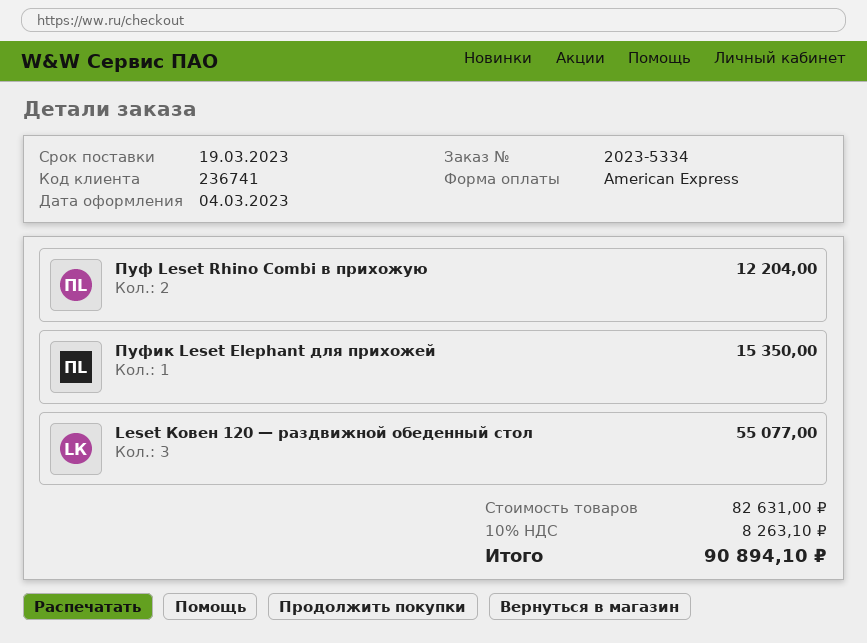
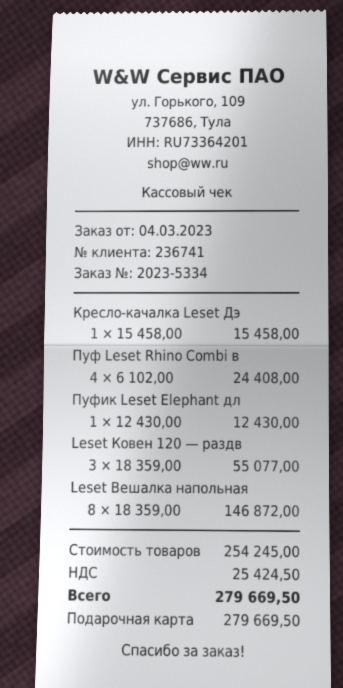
payment method: American Express -> gift card
Пуф Leset Rhino Combi в прихожую: 2 for 12204.00 -> 4 for 24408.00
Пуфик Leset Elephant для прихожей: 1 for 15350.00 -> 1 for 12430.00
Кресло-качалка Leset Дэ: none -> 1 for 15458.00
Leset Вешалка напольная: none -> 8 for 146872.00
subtotal: 82631.00 -> 254245.00
tax: 8263.10 -> 25424.50
total: 90894.10 -> 279669.50

